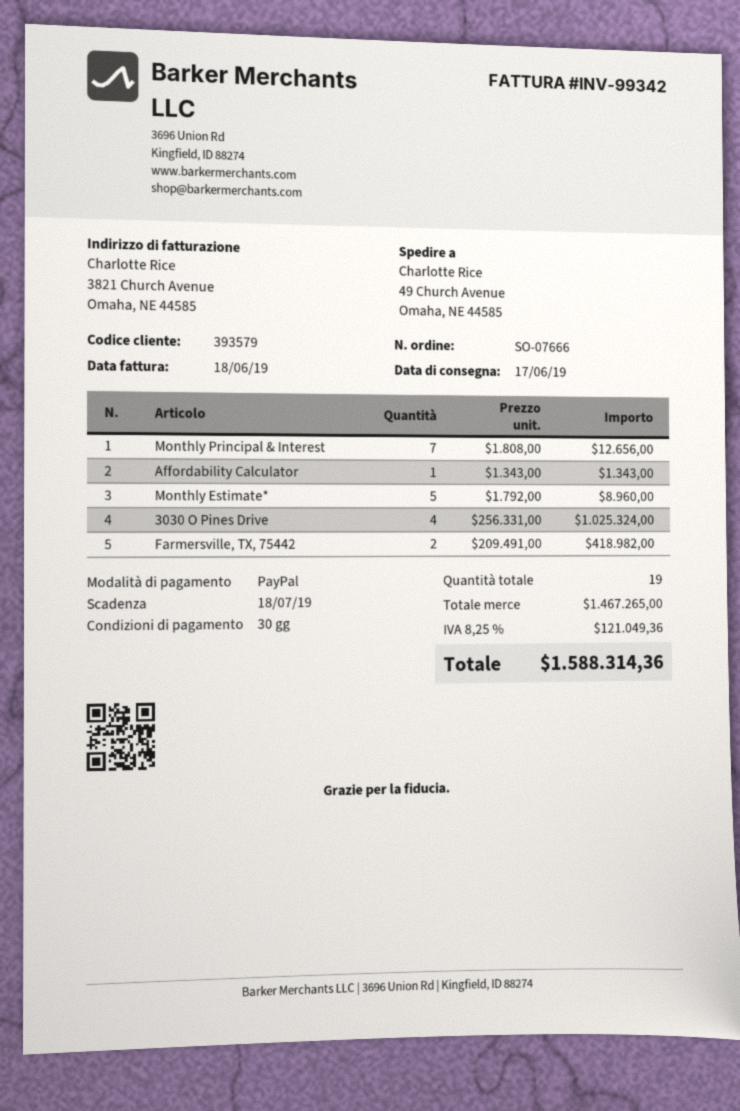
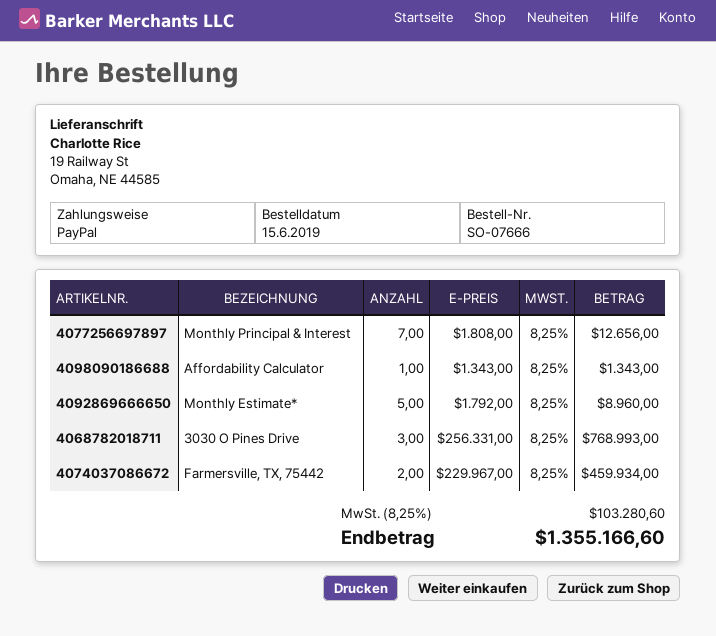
ship to: 49 Church Avenue, Omaha, NE 44585 -> 19 Railway St, Omaha, NE 44585
3030 O Pines Drive: 4 x 256331.00 = 1025324.00 -> 3 x 256331.00 = 768993.00
Farmersville, TX, 75442: 2 x 209491.00 = 418982.00 -> 2 x 229967.00 = 459934.00
tax: 8.25% = 121049.36 -> 8.25% = 103280.60
total: 1588314.36 -> 1355166.60

